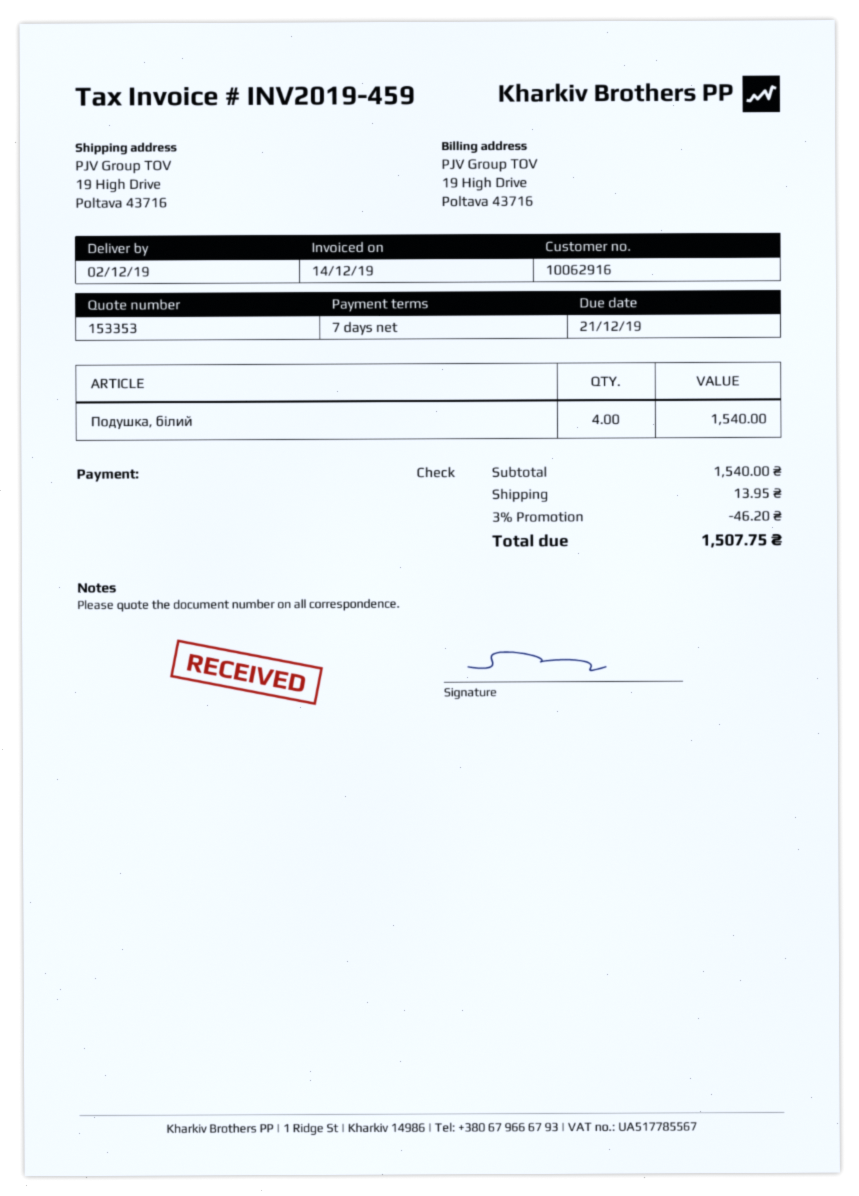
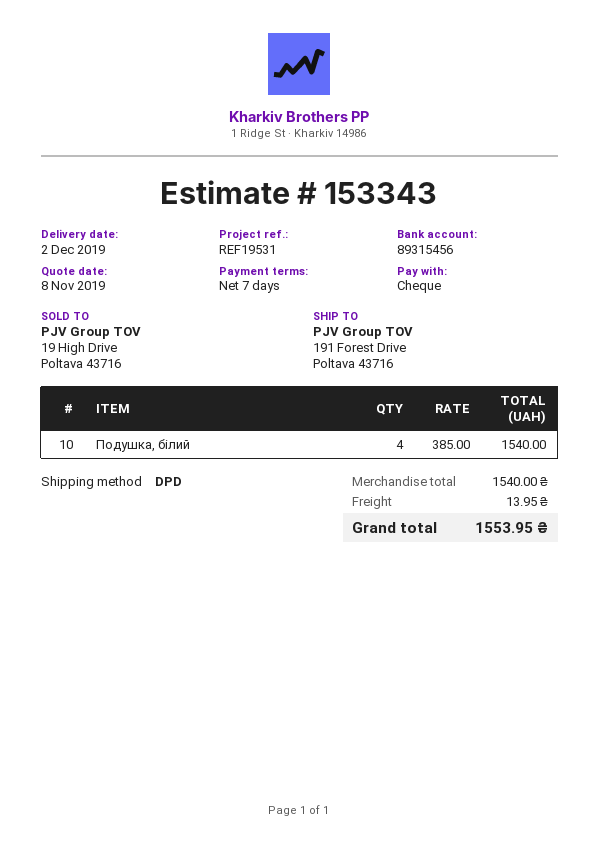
quote number: 153353 -> 153343
ship to: 19 High Drive, Poltava 43716 -> 191 Forest Drive, Poltava 43716
discount: 3% = 46.20 -> none
total: 1507.75 -> 1553.95

